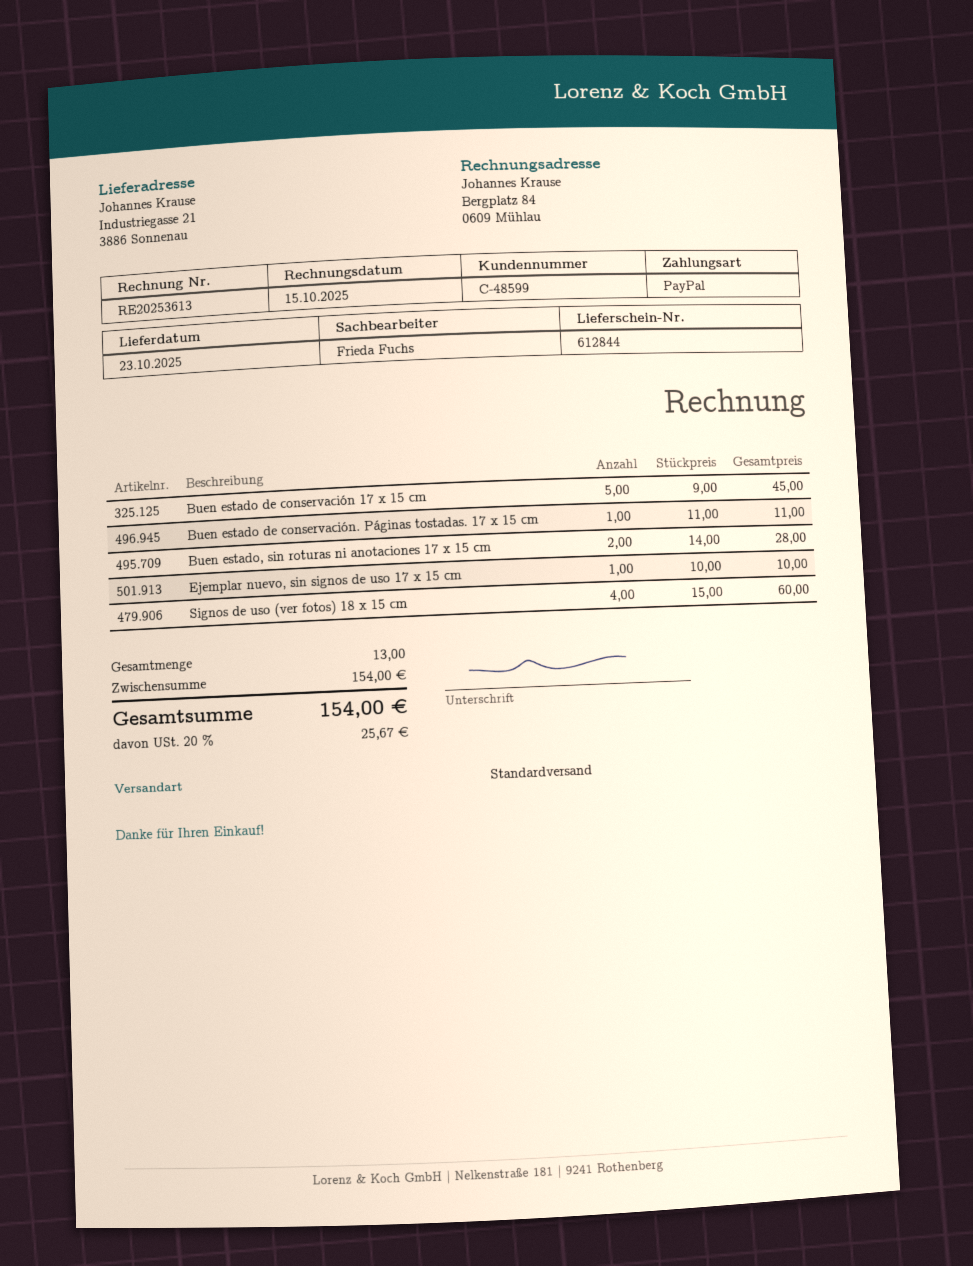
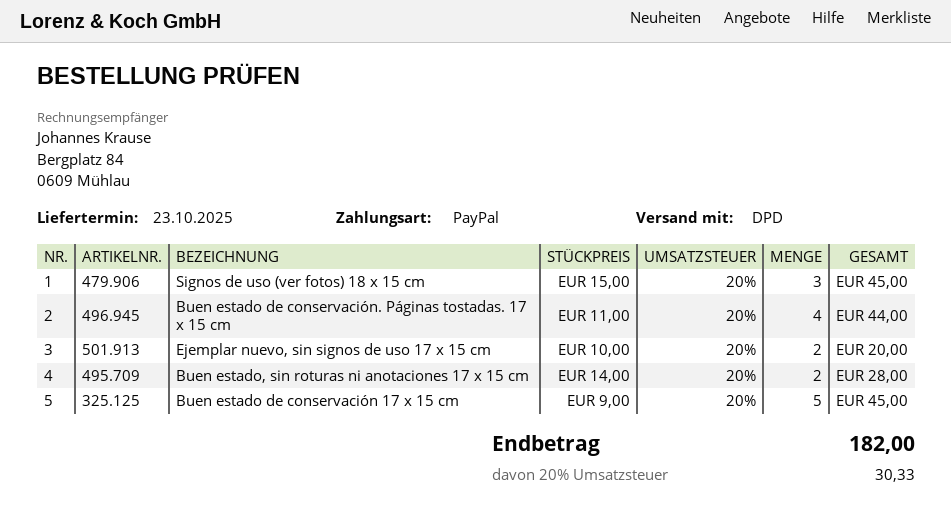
shipping method: standard -> DPD
Buen estado de conservación. Páginas tostadas. 17 x 15 cm: 1 x 11.00 = 11.00 -> 4 x 11.00 = 44.00
Ejemplar nuevo, sin signos de uso 17 x 15 cm: 1 x 10.00 = 10.00 -> 2 x 10.00 = 20.00
Signos de uso (ver fotos) 18 x 15 cm: 4 x 15.00 = 60.00 -> 3 x 15.00 = 45.00
tax: 20% = 25.67 -> 20% = 30.33
total: 154.00 -> 182.00

